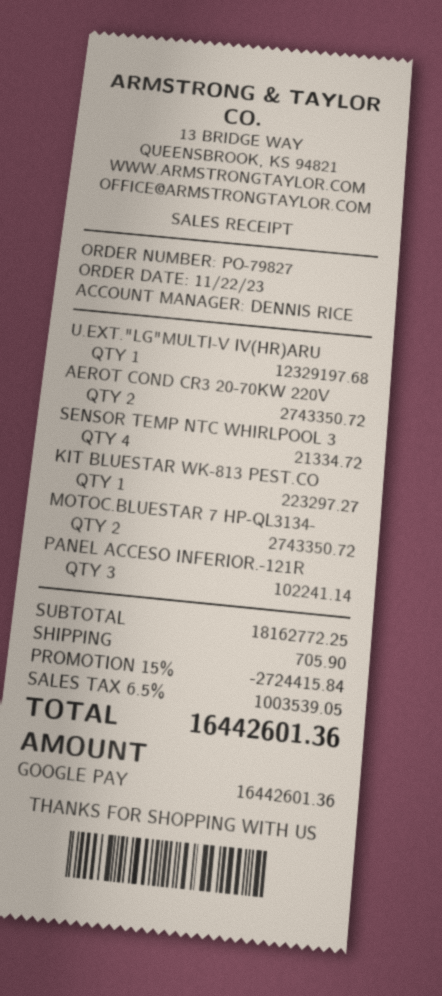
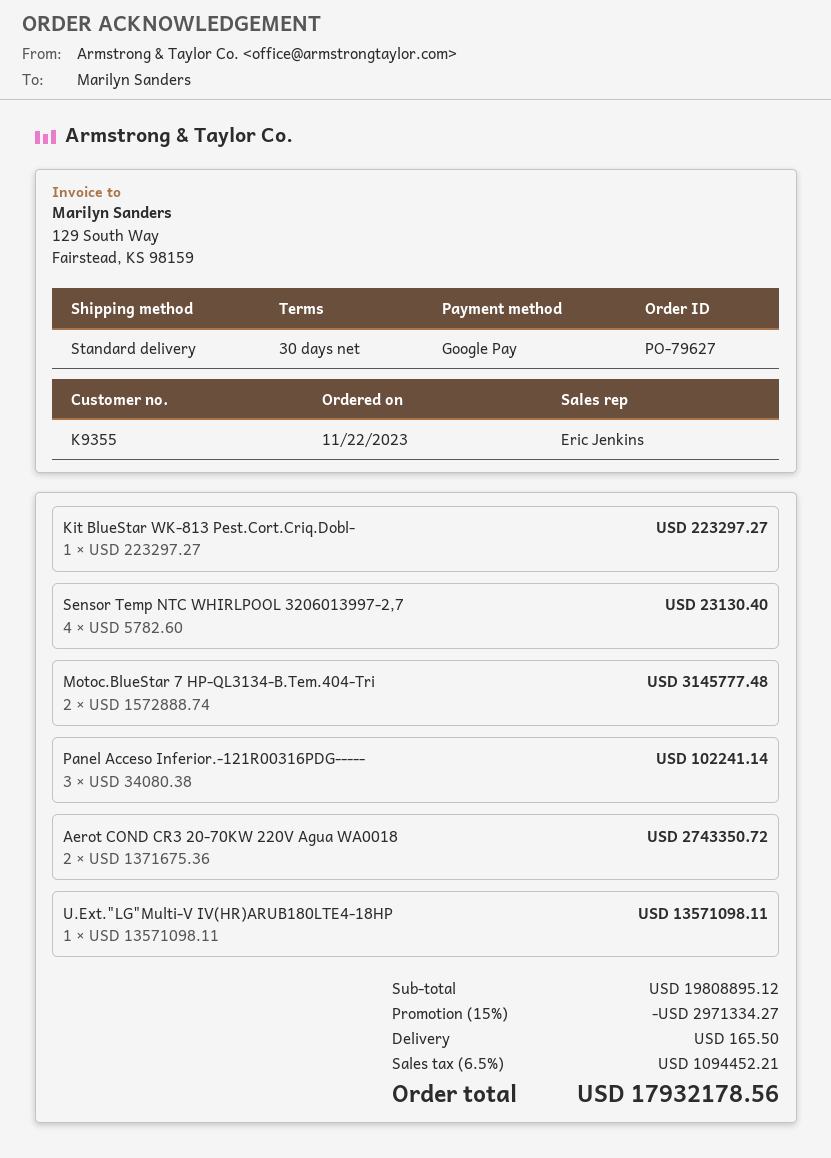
order number: PO-79827 -> PO-79627
sales rep: DENNIS RICE -> Eric Jenkins
U.EXT."LG"MULTI-V IV(HR)ARU: 1 for 12329197.68 -> 1 for 13571098.11
SENSOR TEMP NTC WHIRLPOOL 3: 4 for 21334.72 -> 4 for 23130.40
MOTOC.BLUESTAR 7 HP-QL3134-: 2 for 2743350.72 -> 2 for 3145777.48
subtotal: 18162772.25 -> 19808895.12
discount: 15% = 2724415.84 -> 15% = 2971334.27
shipping: 705.90 -> 165.50
tax: 6.5% = 1003539.05 -> 6.5% = 1094452.21
total: 16442601.36 -> 17932178.56

